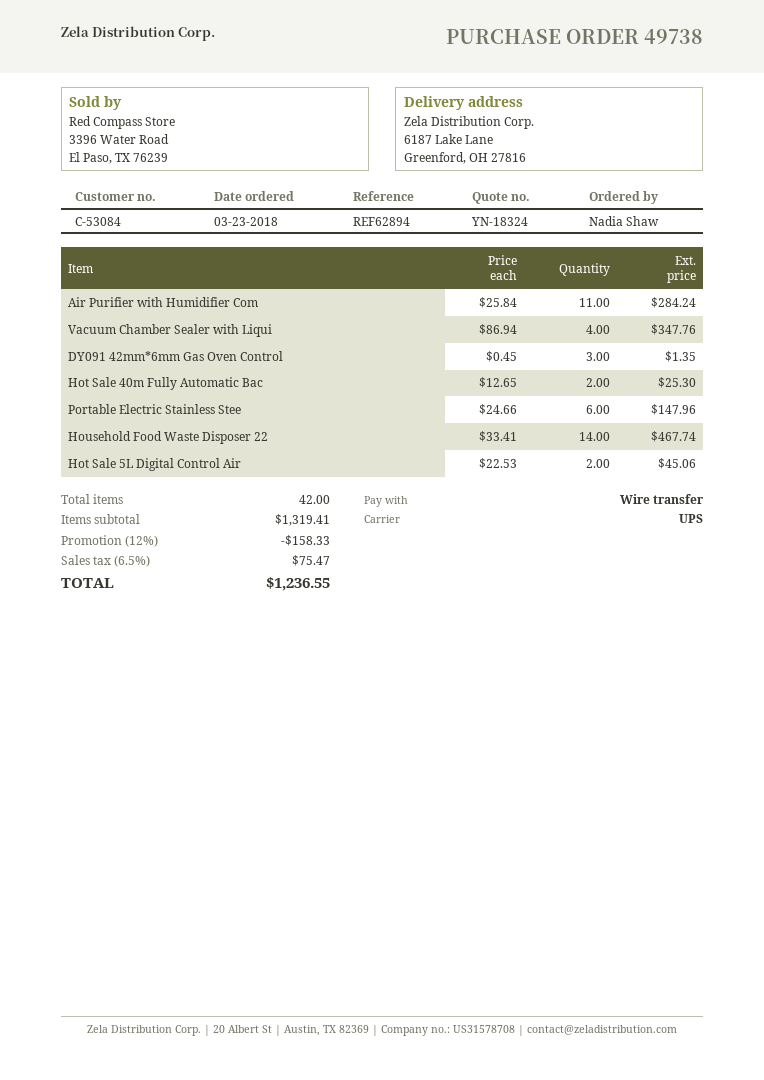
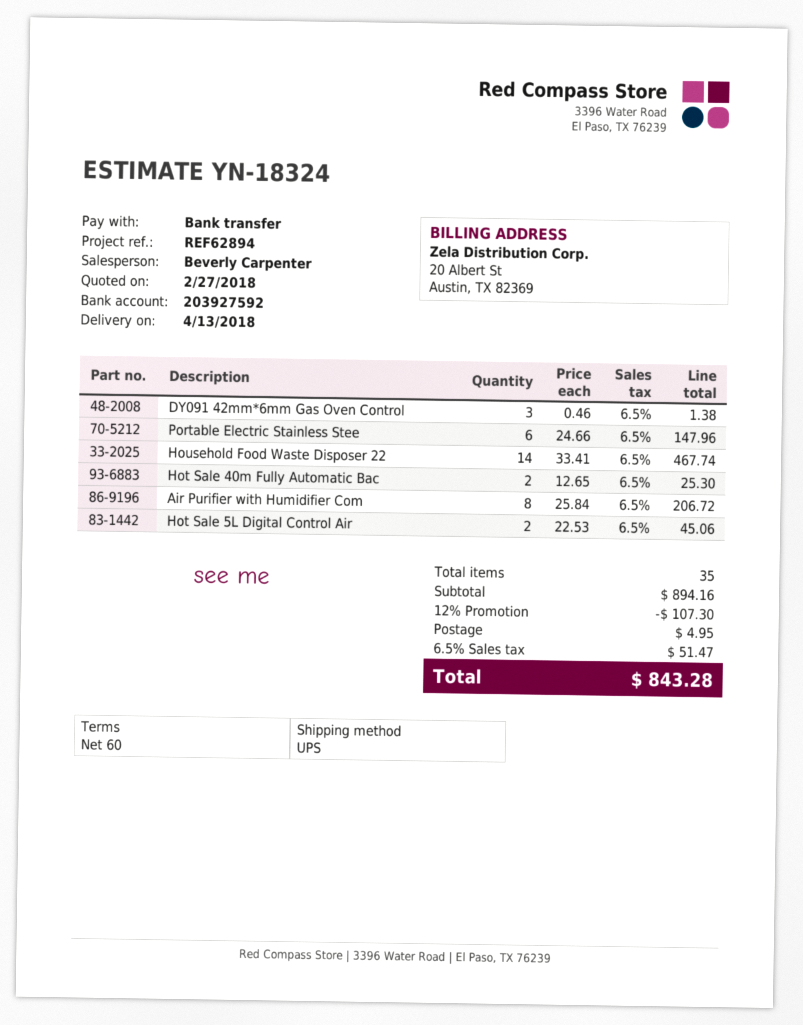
Air Purifier with Humidifier Com: 11 x 25.84 = 284.24 -> 8 x 25.84 = 206.72
Vacuum Chamber Sealer with Liqui: 4 x 86.94 = 347.76 -> none
DY091 42mm*6mm Gas Oven Control: 3 x 0.45 = 1.35 -> 3 x 0.46 = 1.38
total quantity: 42 -> 35
subtotal: 1319.41 -> 894.16
discount: 12% = 158.33 -> 12% = 107.30
shipping: none -> 4.95
tax: 6.5% = 75.47 -> 6.5% = 51.47
total: 1236.55 -> 843.28

